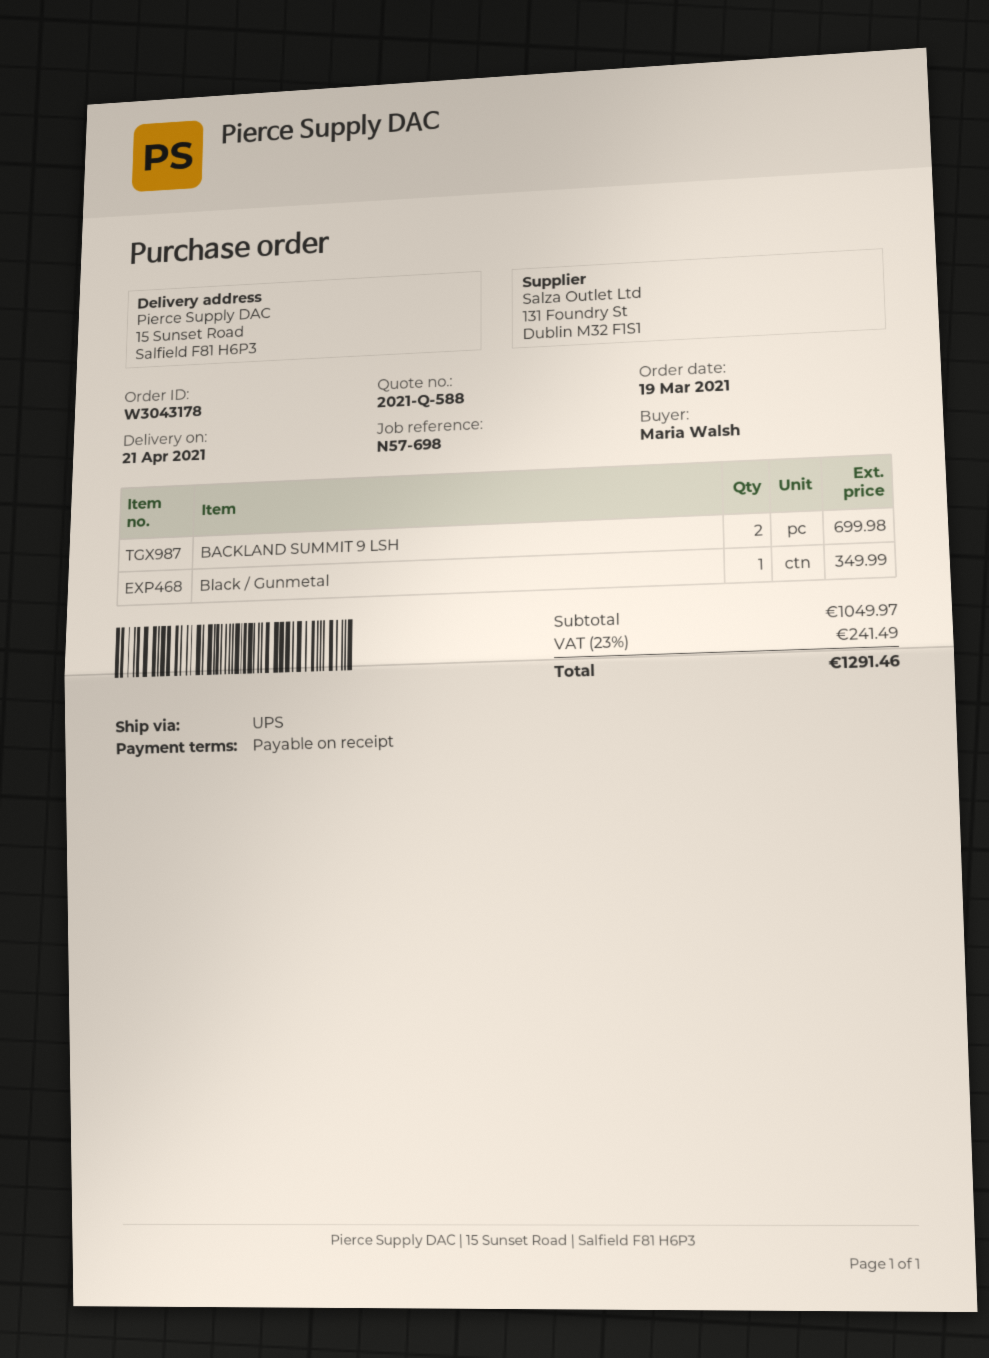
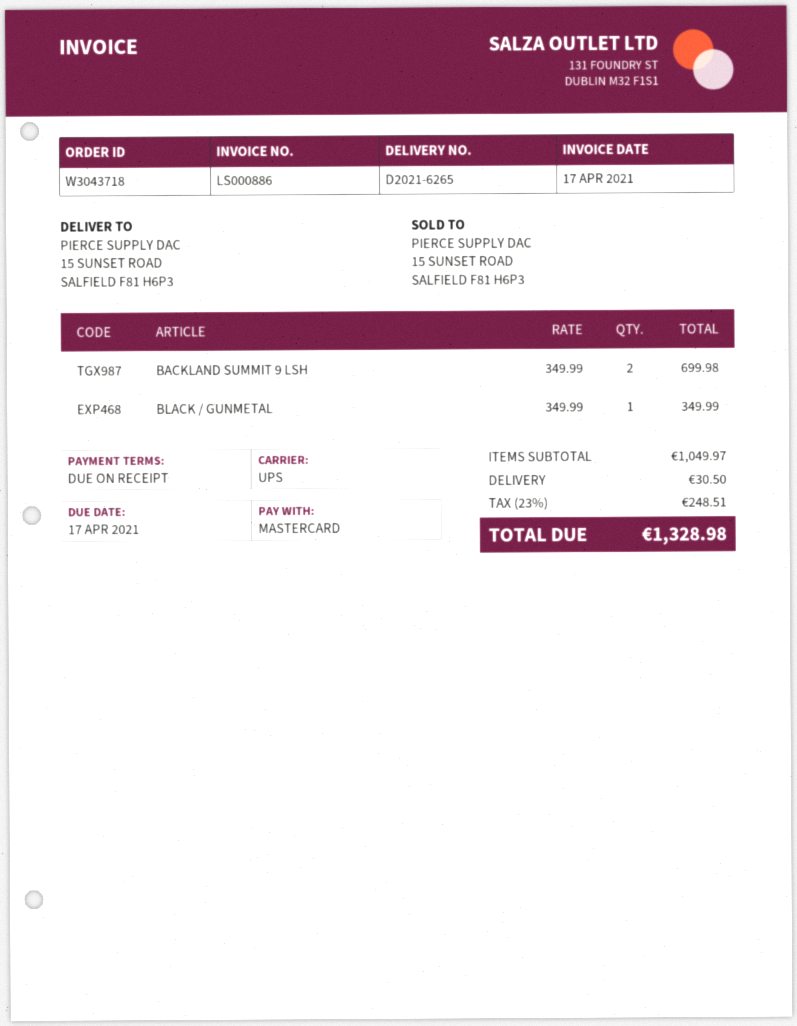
order number: W3043178 -> W3043718
shipping: none -> 30.50
tax: 23% = 241.49 -> 23% = 248.51
total: 1291.46 -> 1328.98

